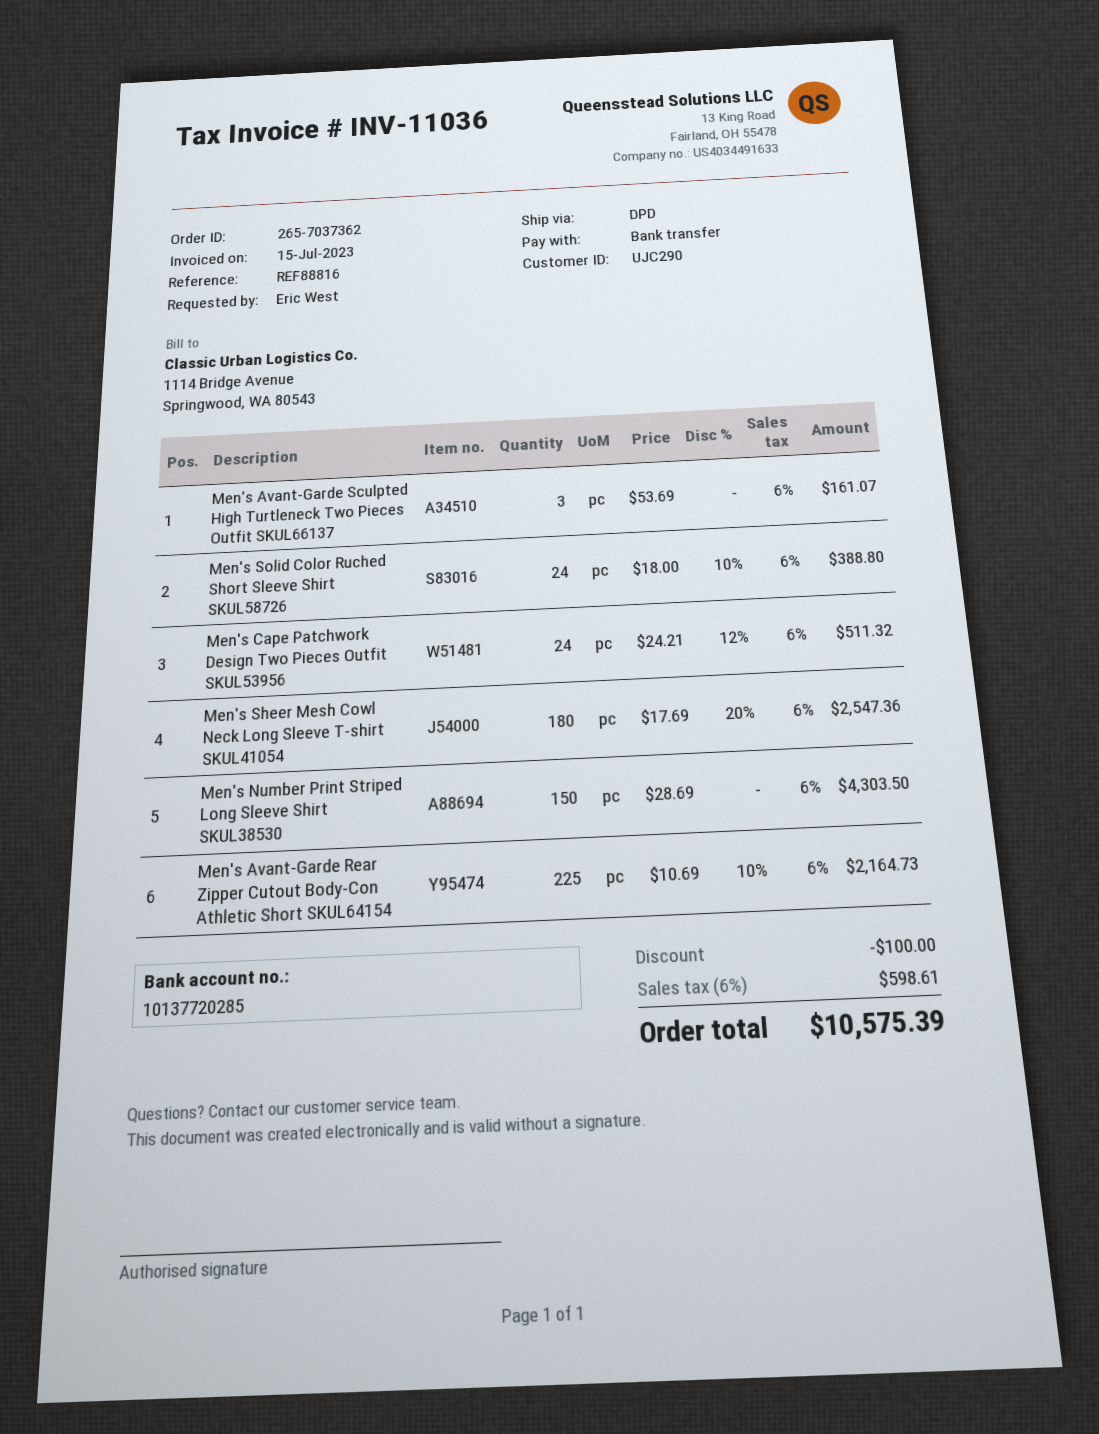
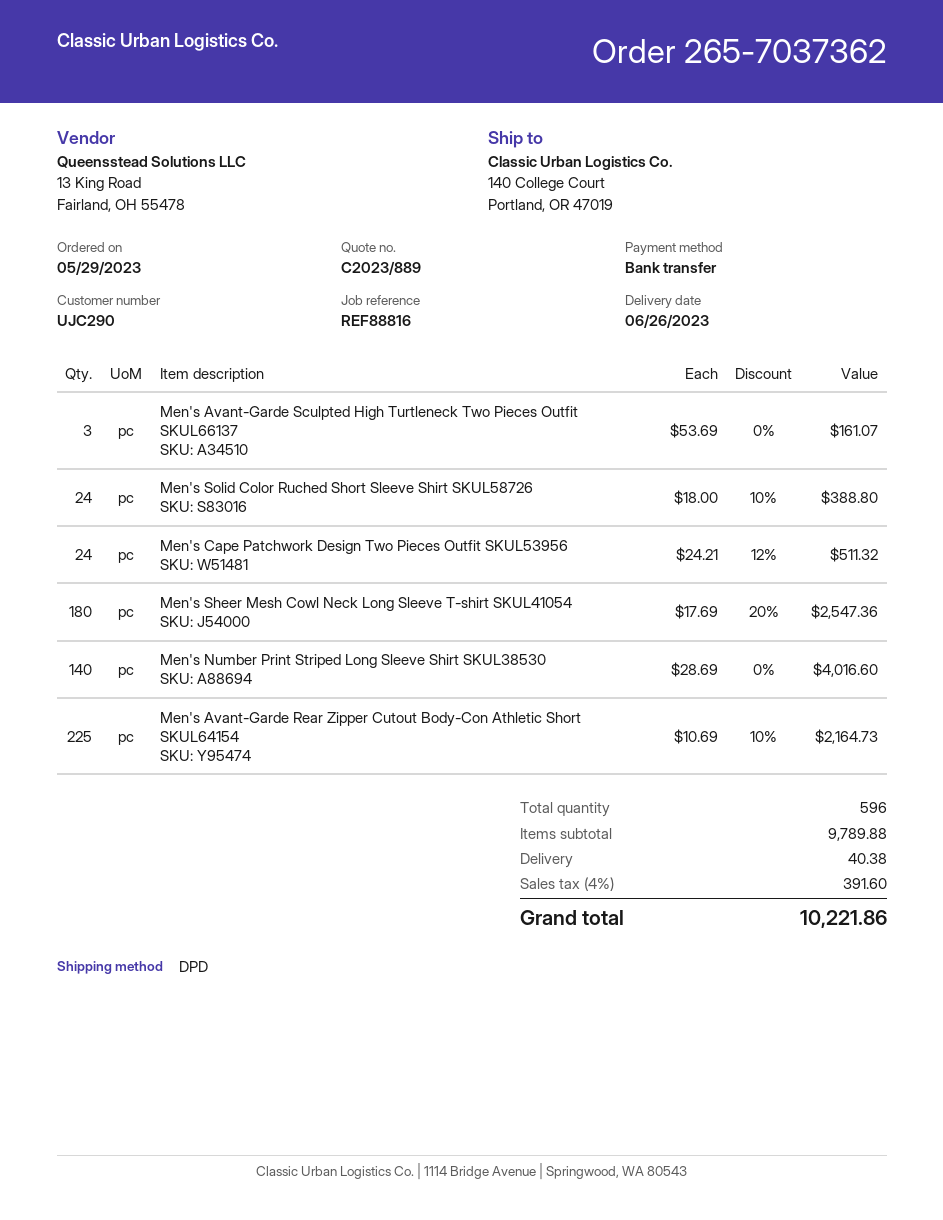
Men's Number Print Striped Long Sleeve Shirt SKUL38530: 150 x 28.69 = 4303.50 -> 140 x 28.69 = 4016.60
discount: 100.00 -> none
shipping: none -> 40.38
tax: 6% = 598.61 -> 4% = 391.60
total: 10575.39 -> 10221.86

